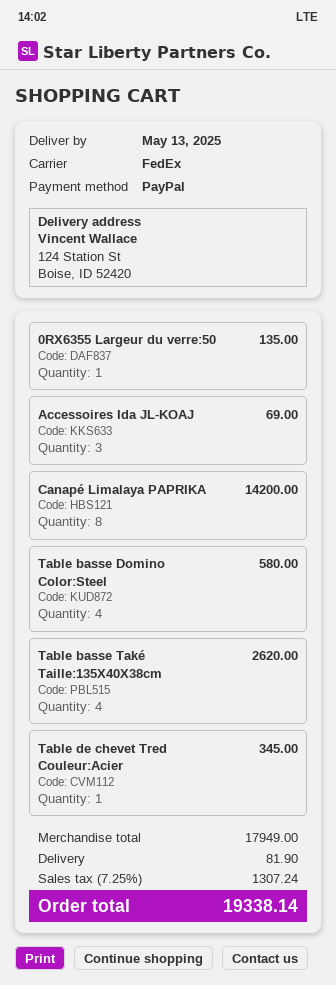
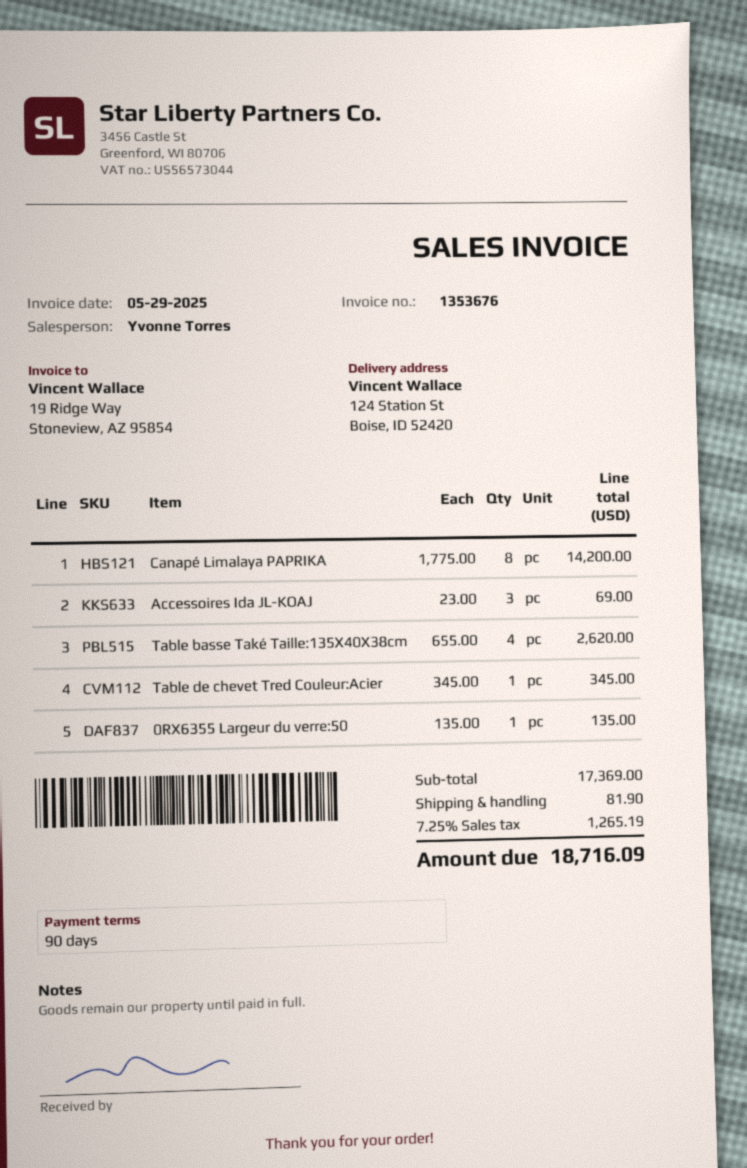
Table basse Domino Color:Steel: 4 for 580.00 -> none
subtotal: 17949.00 -> 17369.00
tax: 7.25% = 1307.24 -> 7.25% = 1265.19
total: 19338.14 -> 18716.09

